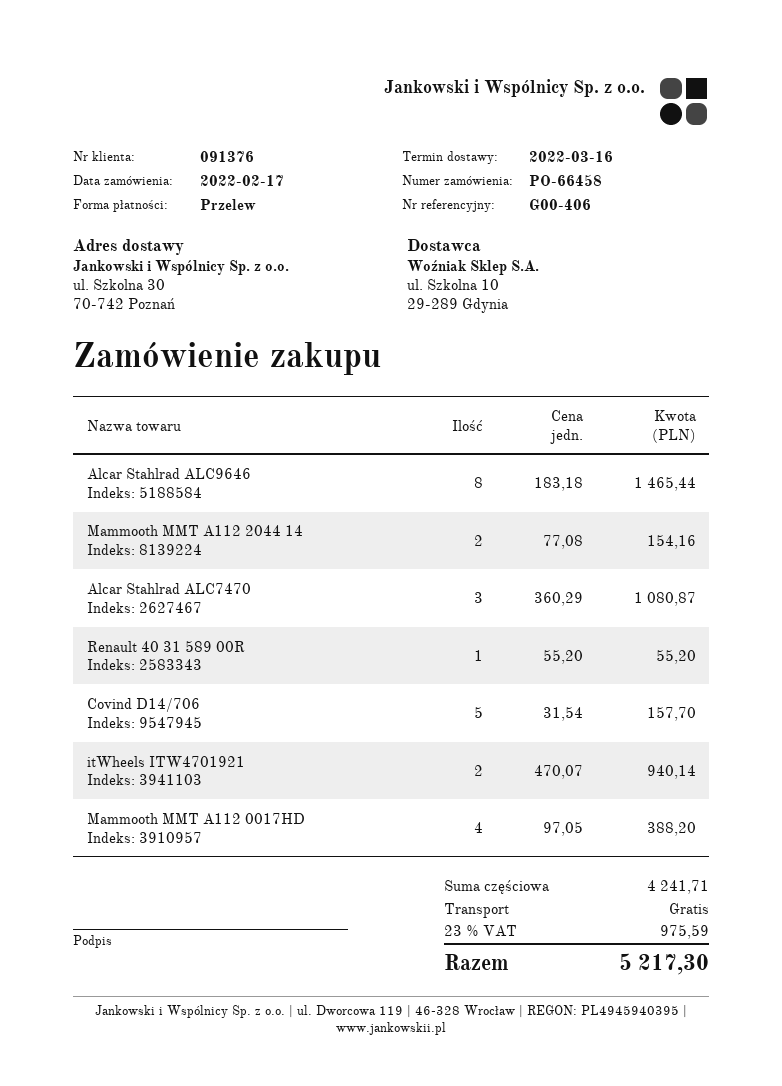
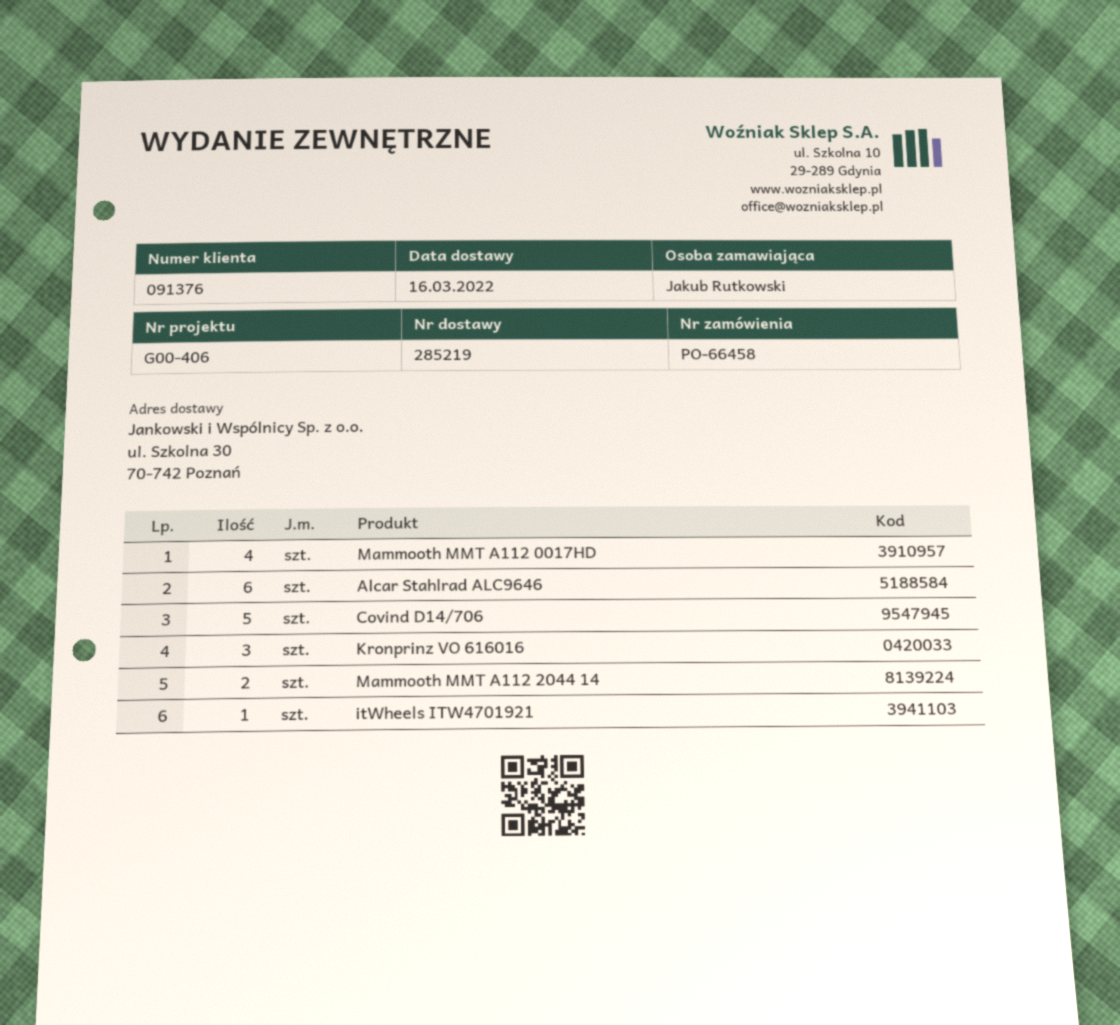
Alcar Stahlrad ALC9646: 8 -> 6
Alcar Stahlrad ALC7470: 3 -> none
Renault 40 31 589 00R: 1 -> none
itWheels ITW4701921: 2 -> 1
Kronprinz VO 616016: none -> 3

